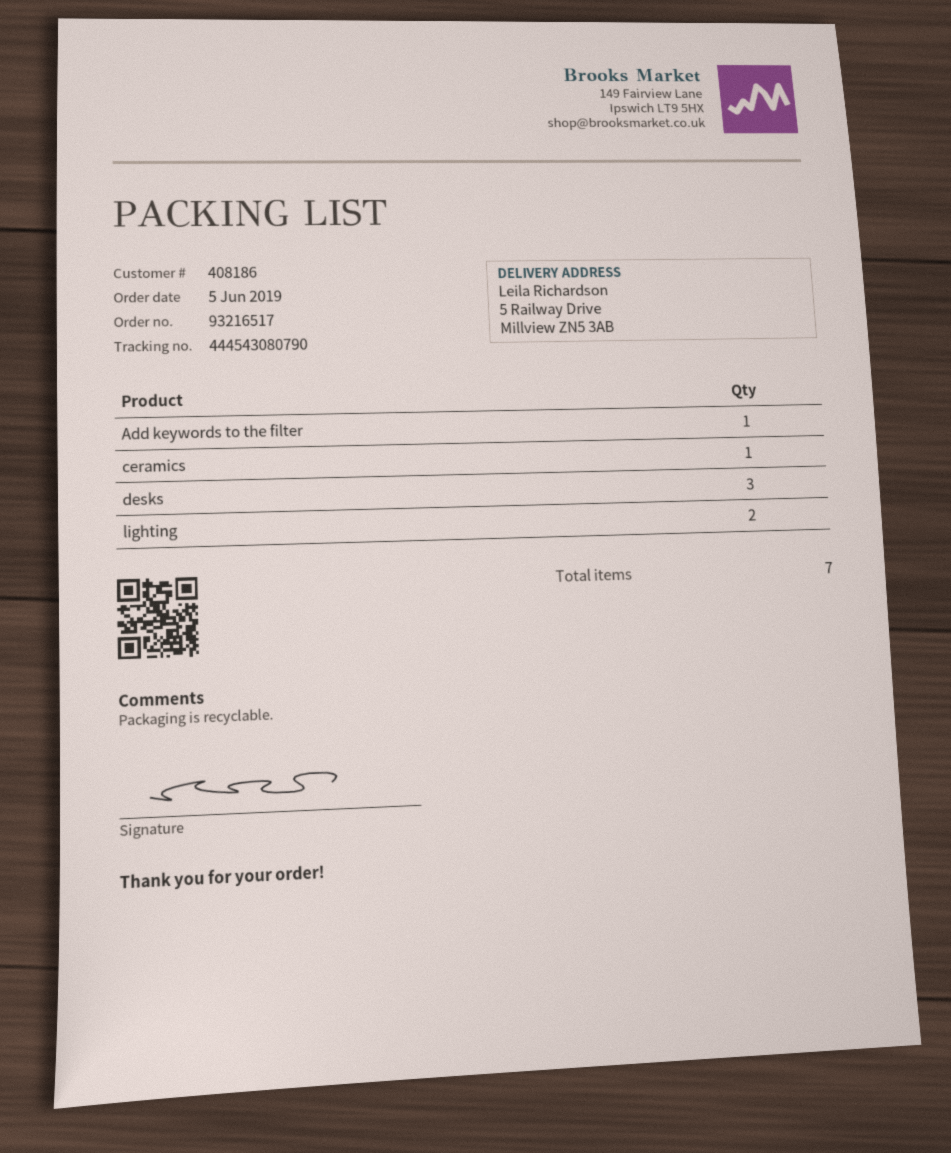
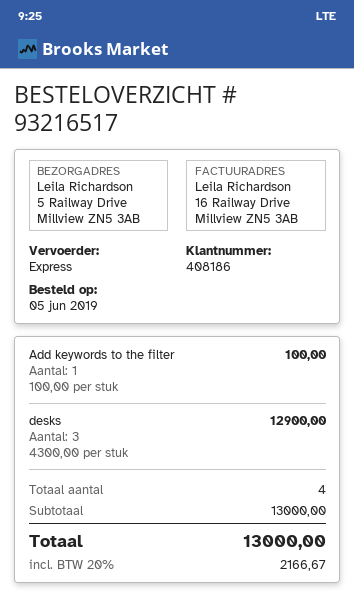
ceramics: 1 -> none
lighting: 2 -> none
total quantity: 7 -> 4

